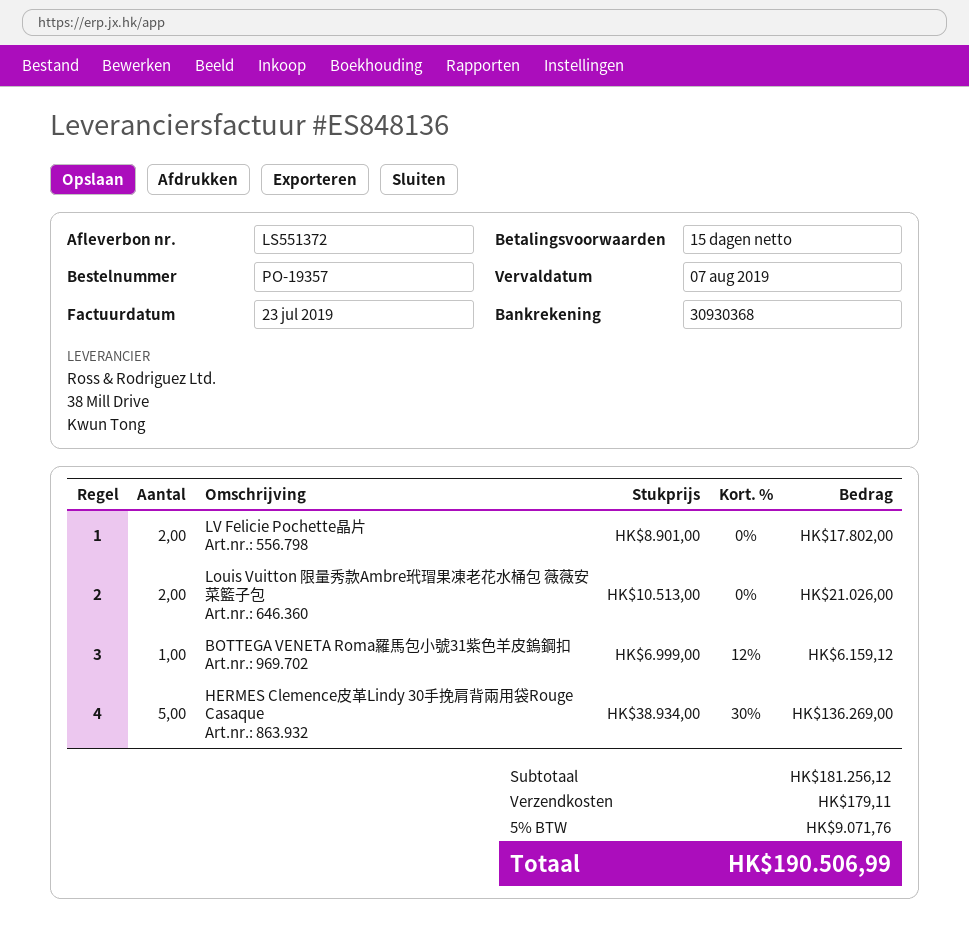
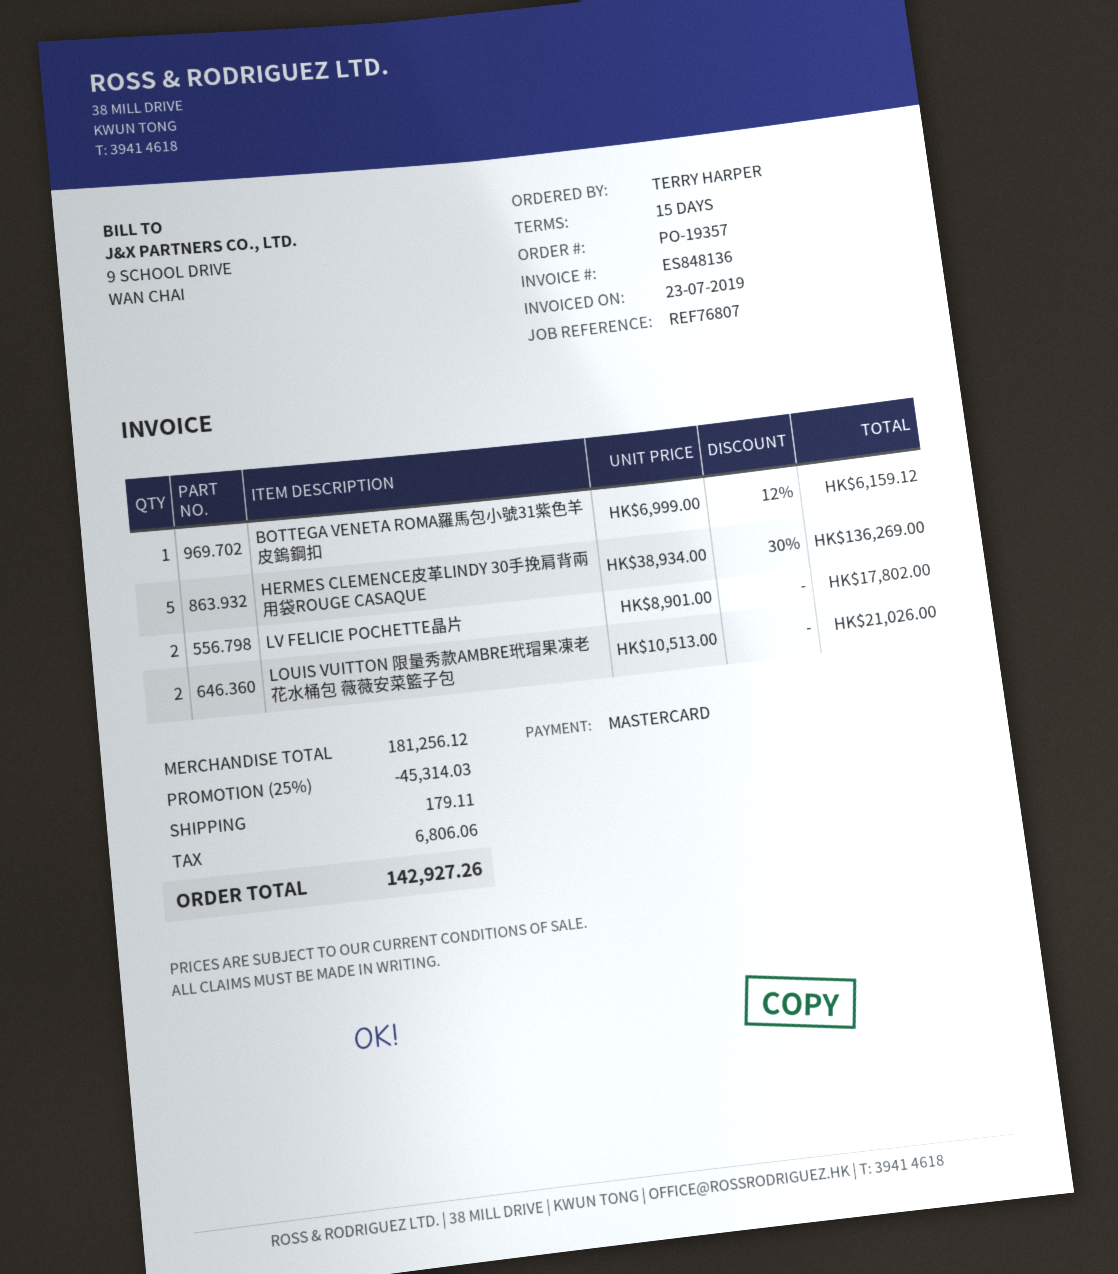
discount: none -> 25% = 45314.03
tax: 9071.76 -> 6806.06
total: 190506.99 -> 142927.26

